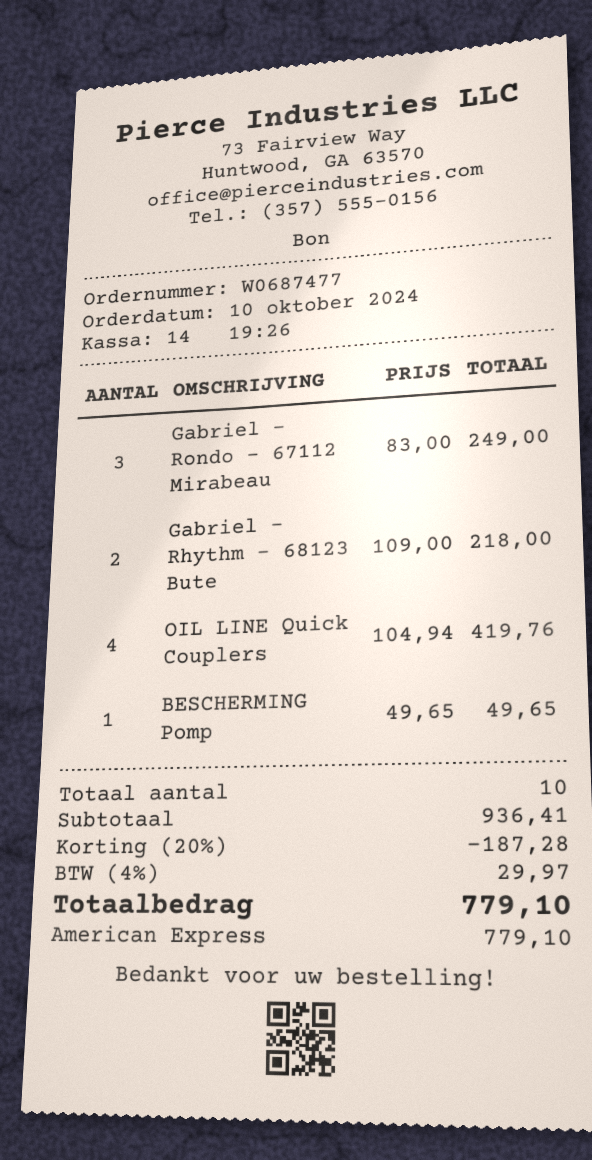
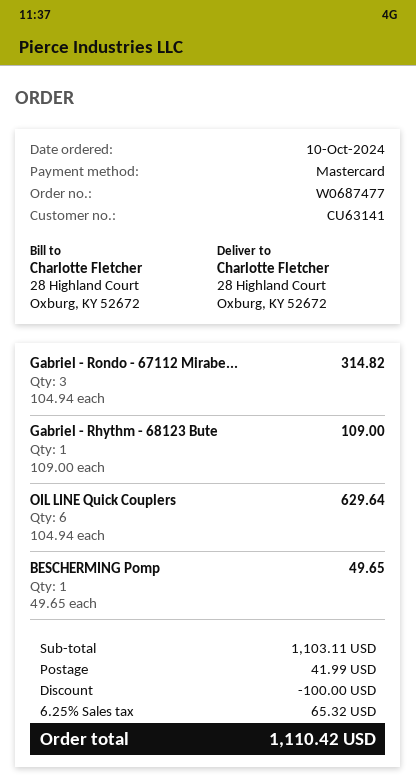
payment method: American Express -> Mastercard
Gabriel - Rondo - 67112 Mirabeau: 3 x 83.00 = 249.00 -> 3 x 104.94 = 314.82
Gabriel - Rhythm - 68123 Bute: 2 x 109.00 = 218.00 -> 1 x 109.00 = 109.00
OIL LINE Quick Couplers: 4 x 104.94 = 419.76 -> 6 x 104.94 = 629.64
subtotal: 936.41 -> 1103.11
discount: 187.28 -> 100.00
shipping: none -> 41.99
tax: 4% = 29.97 -> 6.25% = 65.32
total: 779.10 -> 1110.42

